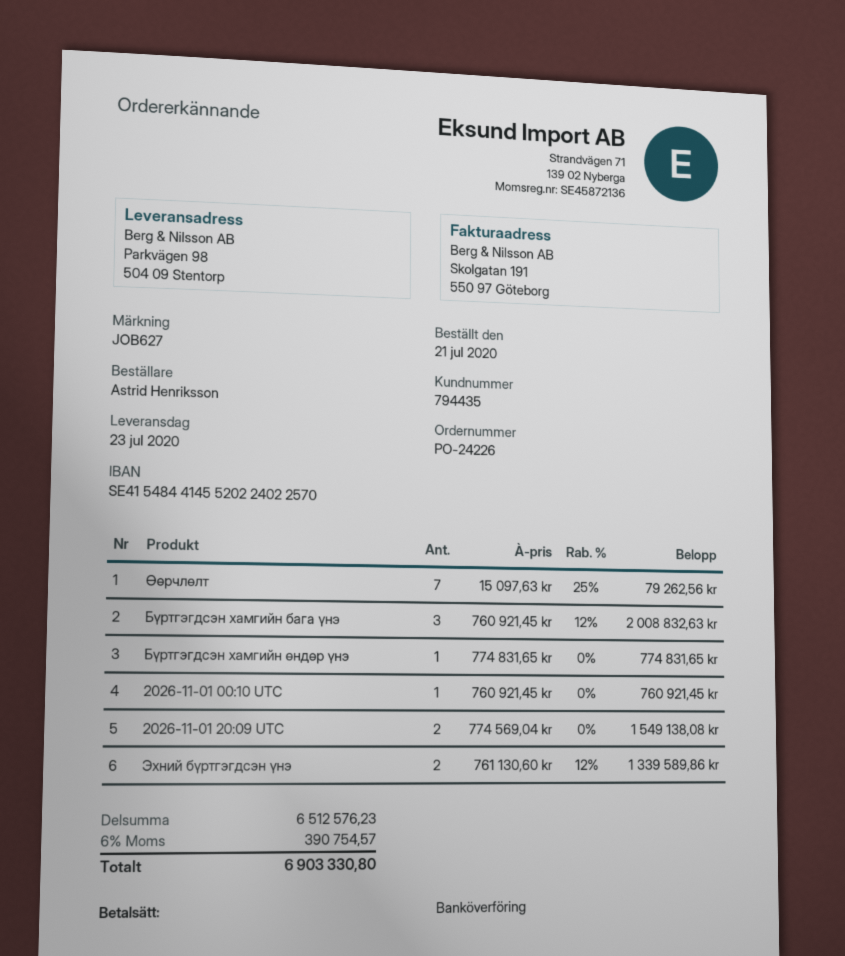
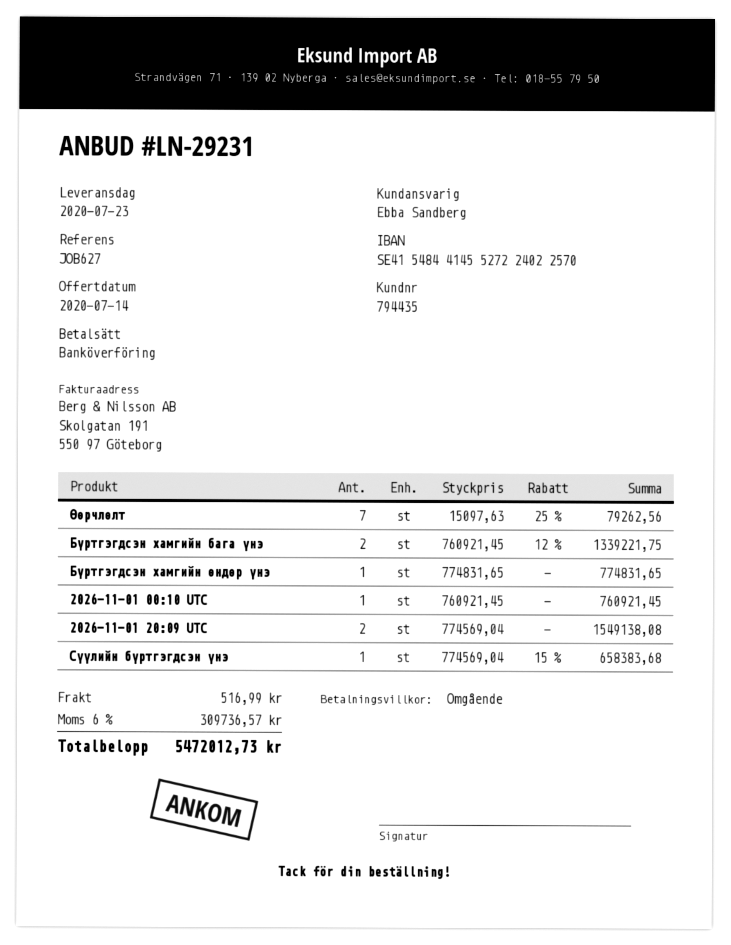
bank account: SE4154844145520224022570 -> SE4154844145527224022570
Бүртгэгдсэн хамгийн бага үнэ: 3 x 760921.45 - 12% = 2008832.63 -> 2 x 760921.45 - 12% = 1339221.75
Эхний бүртгэгдсэн үнэ: 2 x 761130.60 - 12% = 1339589.86 -> none
Сүүлийн бүртгэгдсэн үнэ: none -> 1 x 774569.04 - 15% = 658383.68
shipping: none -> 516.99
tax: 6% = 390754.57 -> 6% = 309736.57
total: 6903330.80 -> 5472012.73

